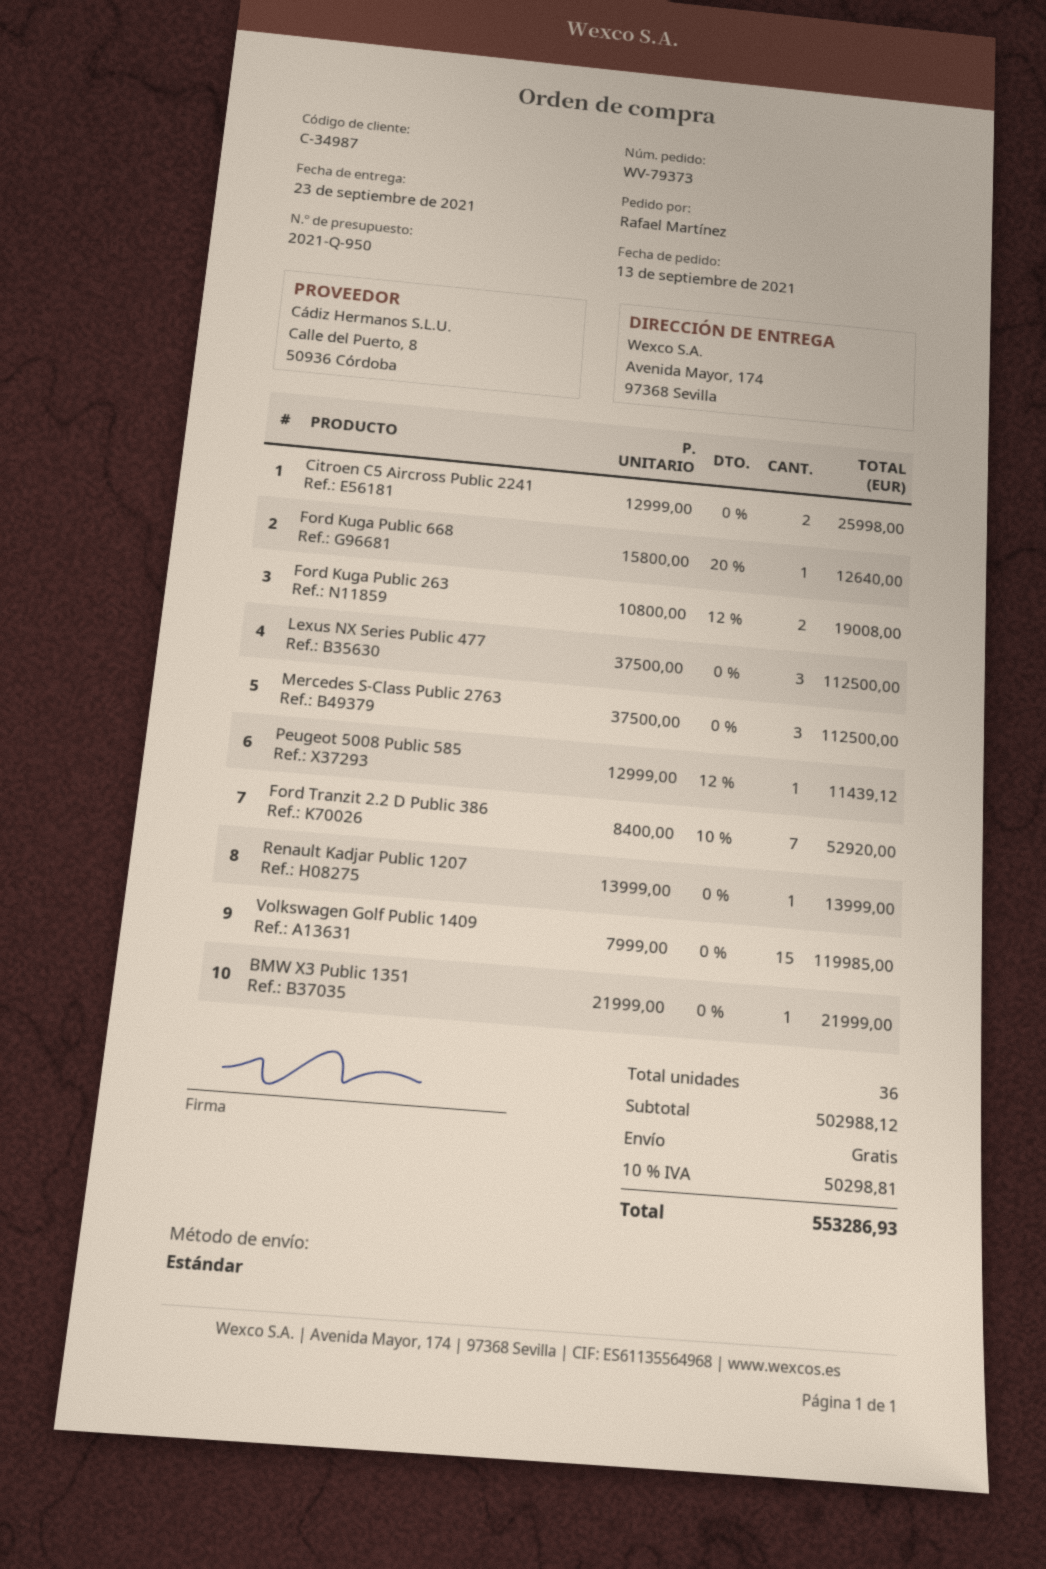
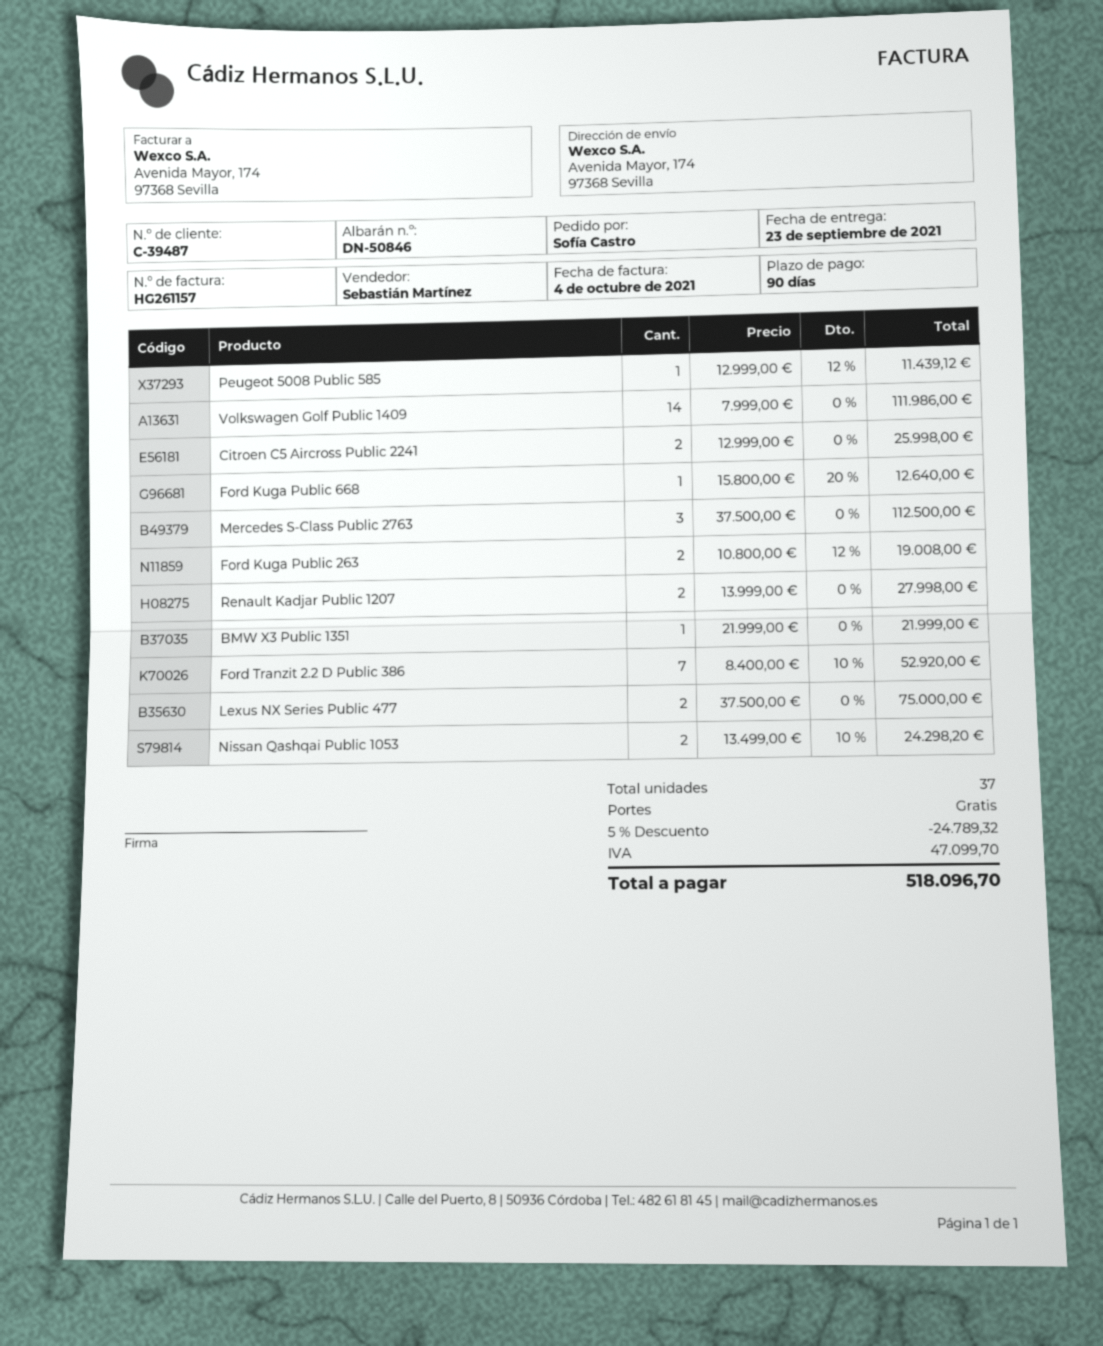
customer number: C-34987 -> C-39487
ordered by: Rafael Martínez -> Sofía Castro
Lexus NX Series Public 477: 3 x 37500.00 = 112500.00 -> 2 x 37500.00 = 75000.00
Renault Kadjar Public 1207: 1 x 13999.00 = 13999.00 -> 2 x 13999.00 = 27998.00
Volkswagen Golf Public 1409: 15 x 7999.00 = 119985.00 -> 14 x 7999.00 = 111986.00
Nissan Qashqai Public 1053: none -> 2 x 13499.00 - 10% = 24298.20
total quantity: 36 -> 37
discount: none -> 5% = 24789.32
tax: 50298.81 -> 47099.70
total: 553286.93 -> 518096.70

